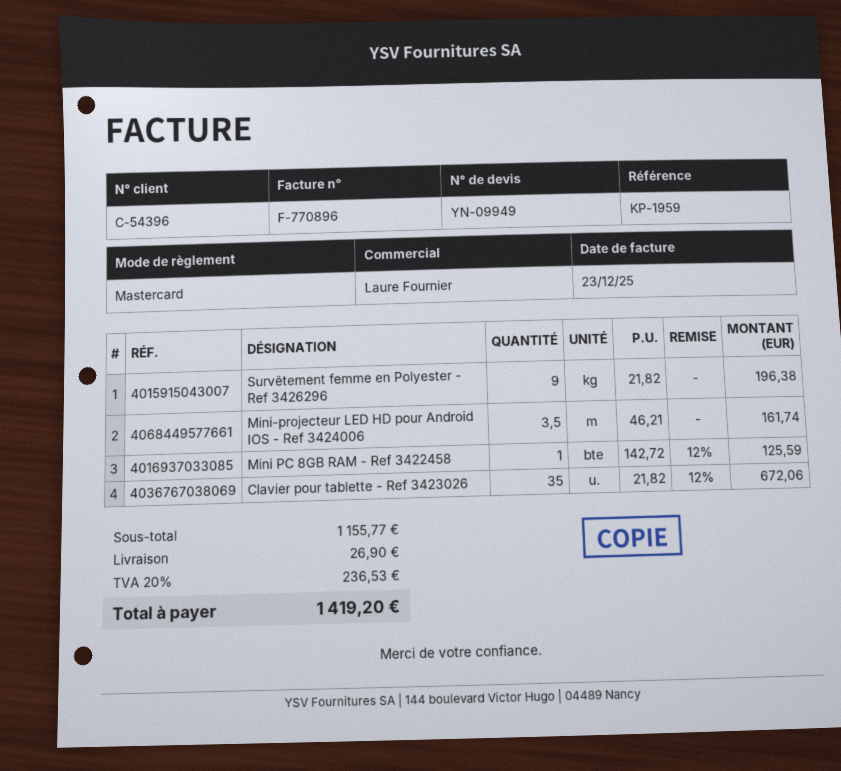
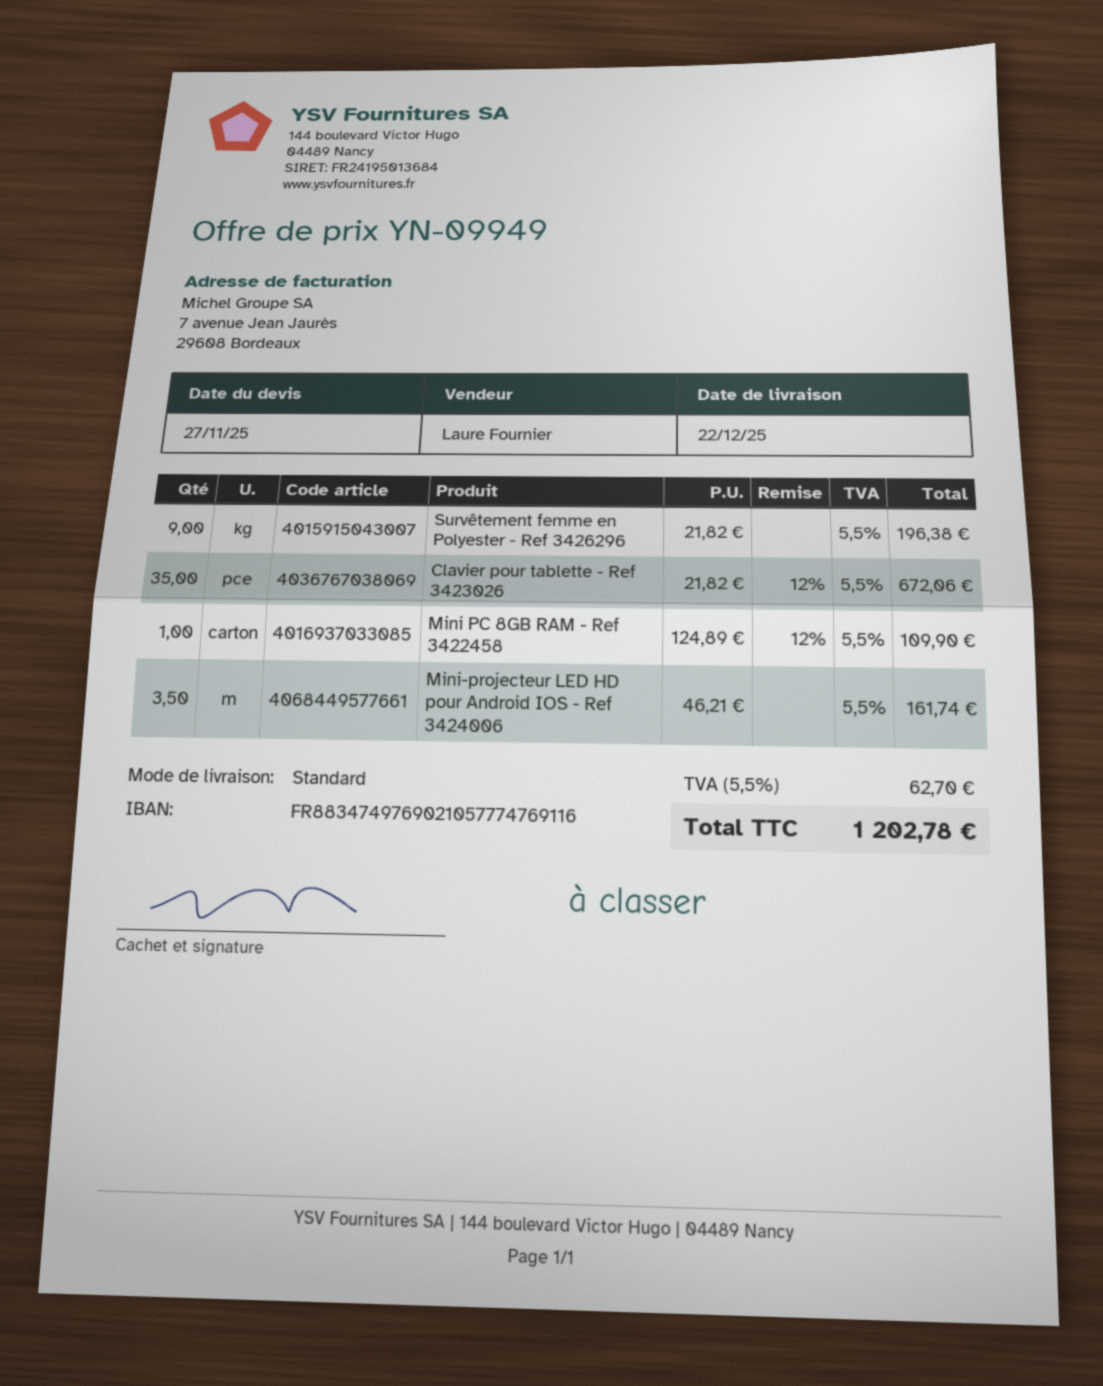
Mini PC 8GB RAM - Ref 3422458: 1 x 142.72 - 12% = 125.59 -> 1 x 124.89 - 12% = 109.90
shipping: 26.90 -> none
tax: 20% = 236.53 -> 5.5% = 62.70
total: 1419.20 -> 1202.78

